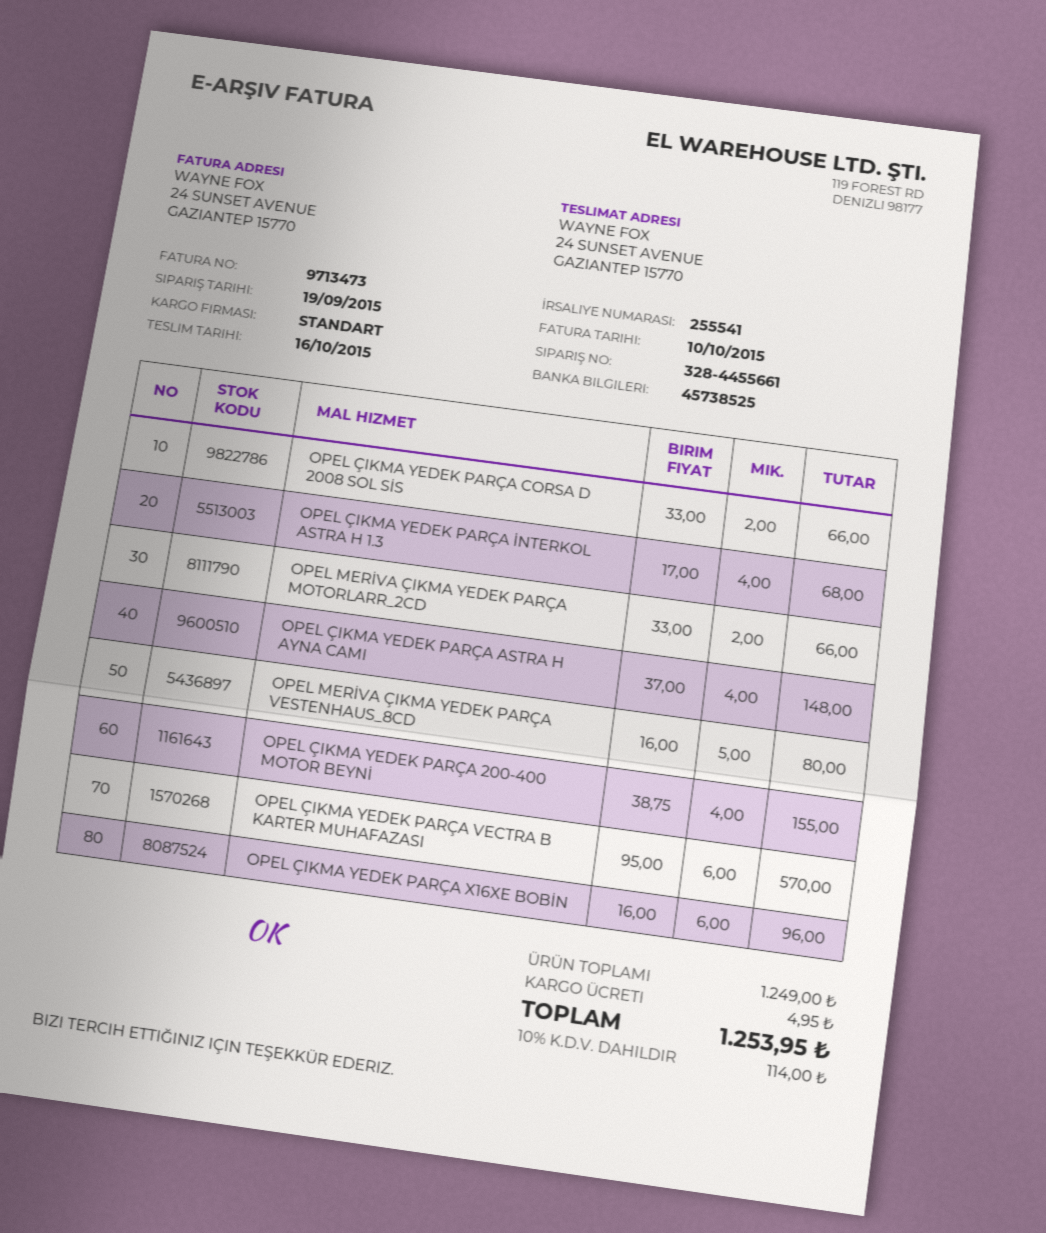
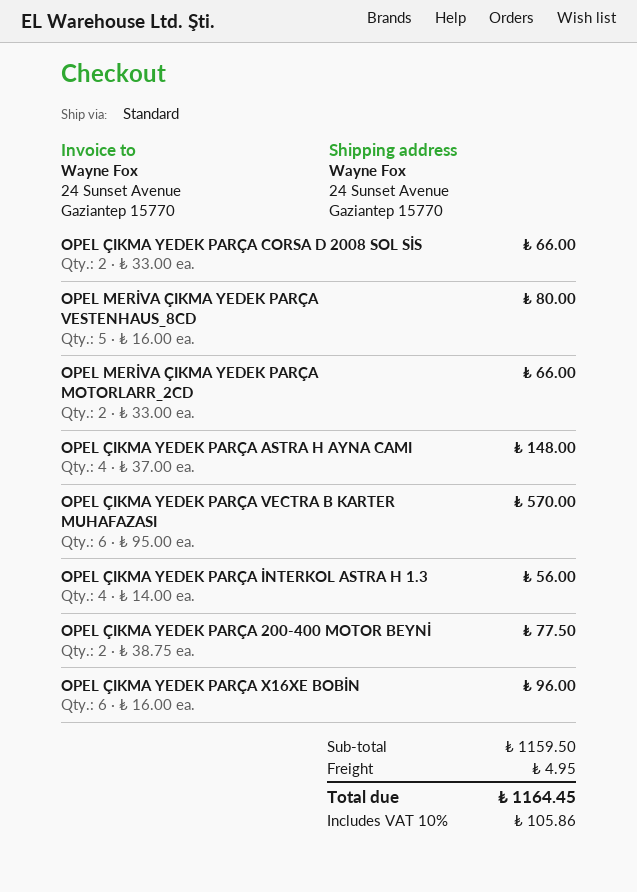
OPEL ÇIKMA YEDEK PARÇA İNTERKOL ASTRA H 1.3: 4 x 17.00 = 68.00 -> 4 x 14.00 = 56.00
OPEL ÇIKMA YEDEK PARÇA 200-400 MOTOR BEYNİ: 4 x 38.75 = 155.00 -> 2 x 38.75 = 77.50
subtotal: 1249.00 -> 1159.50
tax: 10% = 114.00 -> 10% = 105.86
total: 1253.95 -> 1164.45

